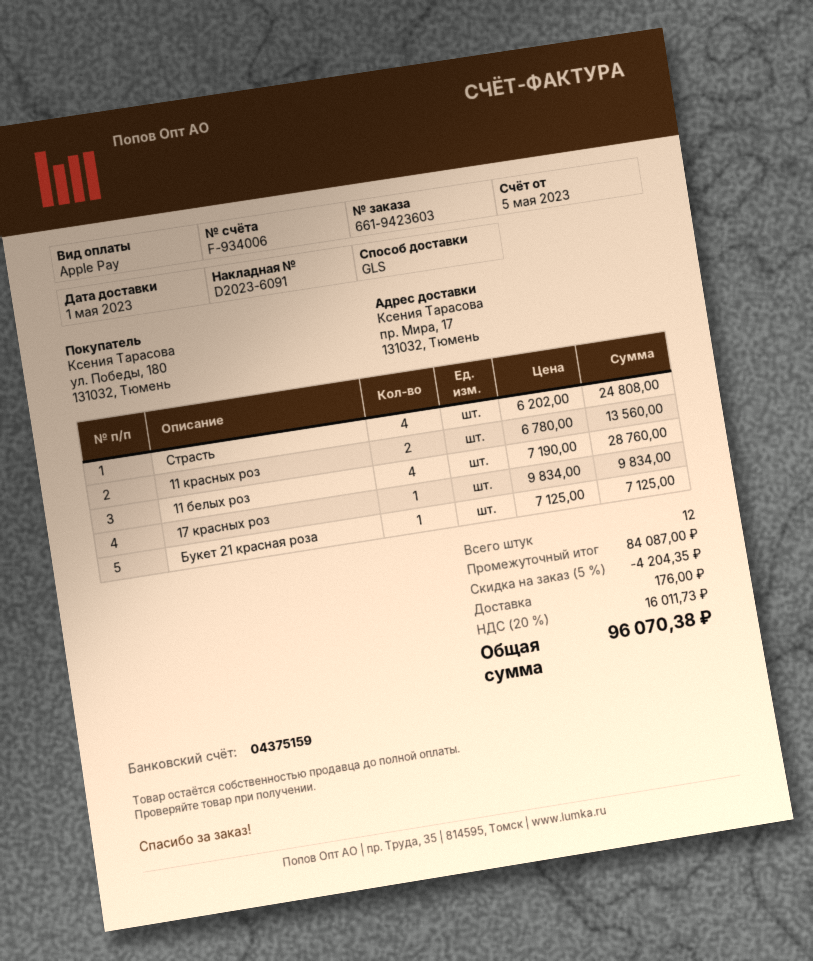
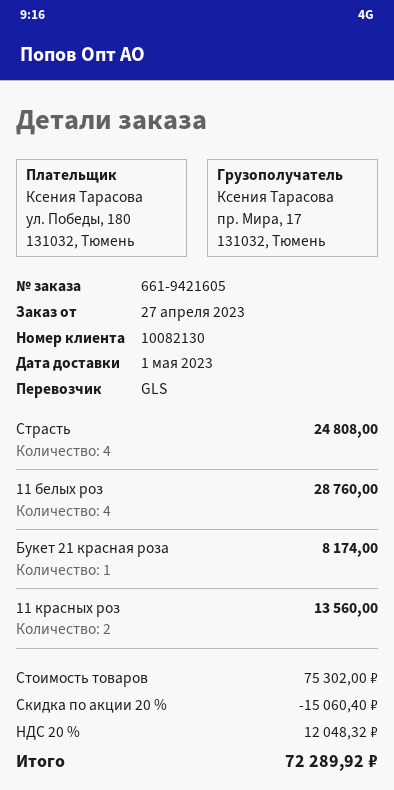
order number: 661-9423603 -> 661-9421605
17 красных роз: 1 for 9834.00 -> none
Букет 21 красная роза: 1 for 7125.00 -> 1 for 8174.00
subtotal: 84087.00 -> 75302.00
discount: 5% = 4204.35 -> 20% = 15060.40
shipping: 176.00 -> none
tax: 20% = 16011.73 -> 20% = 12048.32
total: 96070.38 -> 72289.92

